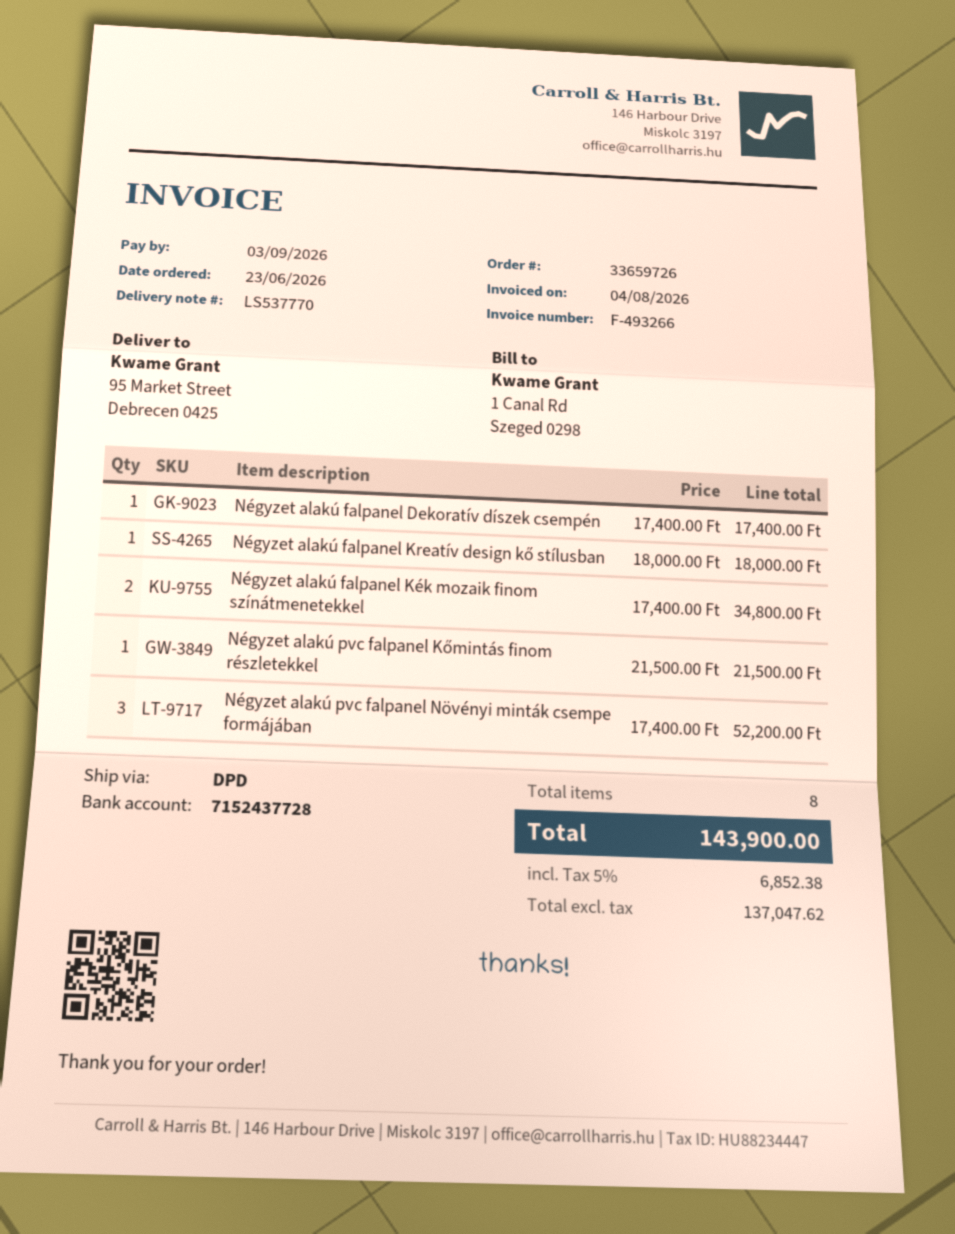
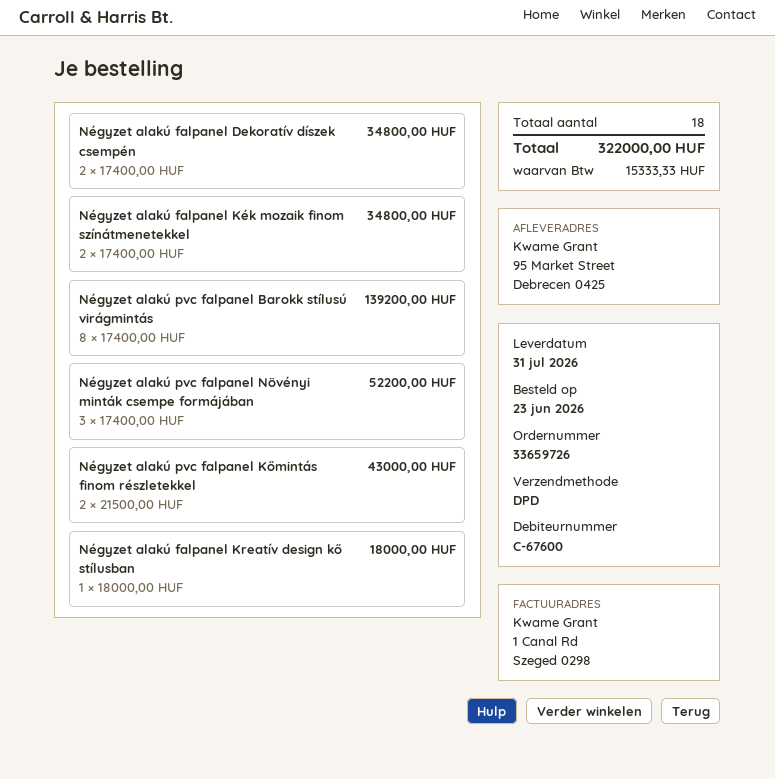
Négyzet alakú falpanel Dekoratív díszek csempén: 1 x 17400.00 = 17400.00 -> 2 x 17400.00 = 34800.00
Négyzet alakú pvc falpanel Kőmintás finom részletekkel: 1 x 21500.00 = 21500.00 -> 2 x 21500.00 = 43000.00
Négyzet alakú pvc falpanel Barokk stílusú virágmintás: none -> 8 x 17400.00 = 139200.00
total quantity: 8 -> 18
tax: 6852.38 -> 15333.33
total: 143900.00 -> 322000.00

